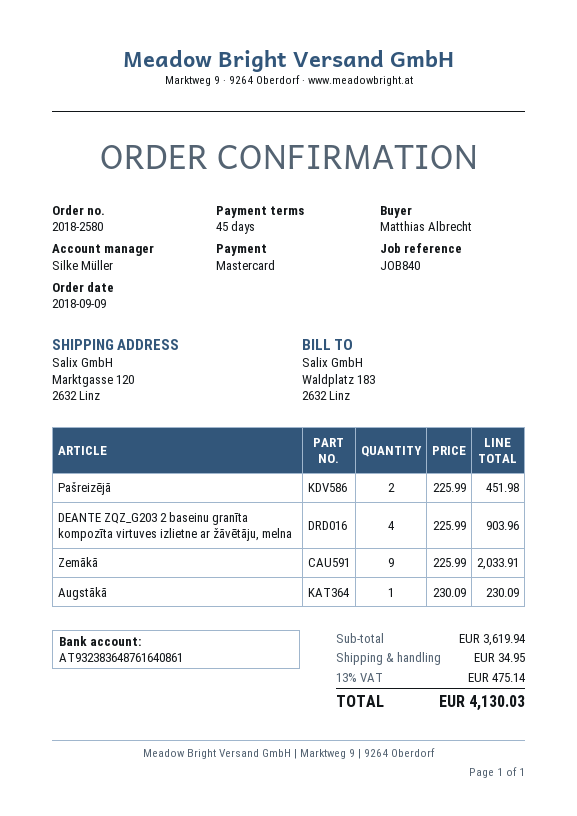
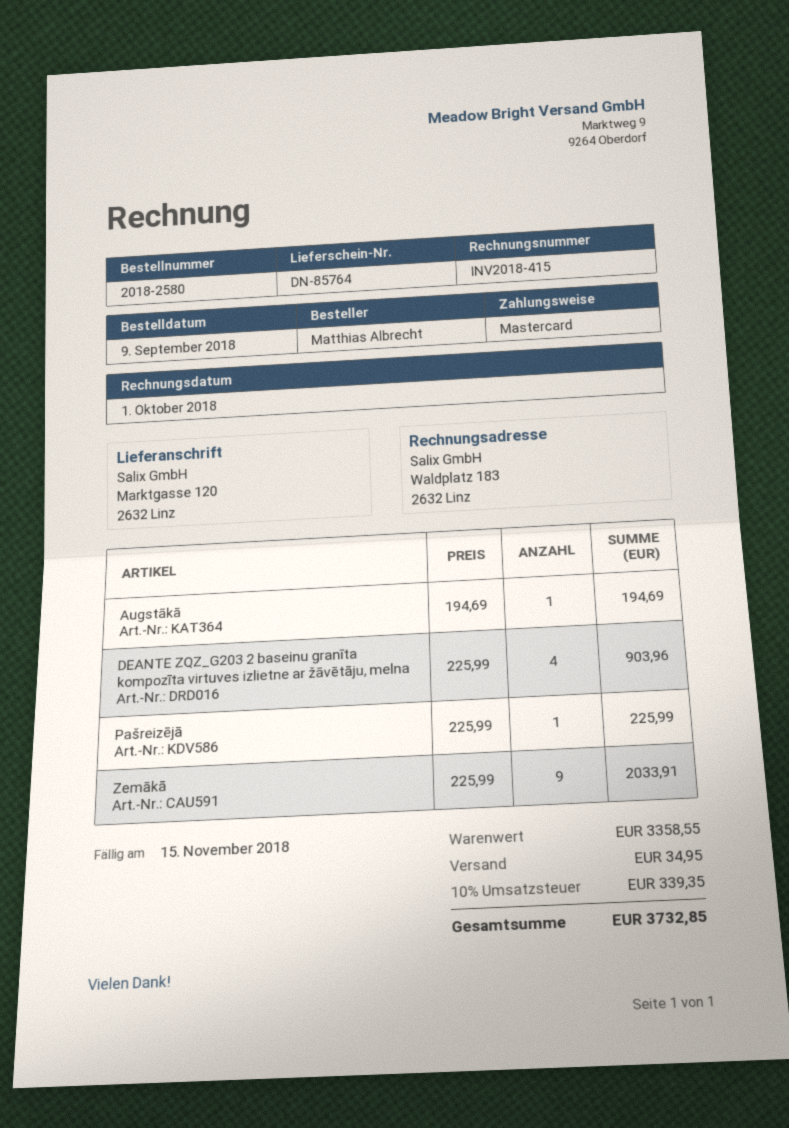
Pašreizējā: 2 x 225.99 = 451.98 -> 1 x 225.99 = 225.99
Augstākā: 1 x 230.09 = 230.09 -> 1 x 194.69 = 194.69
subtotal: 3619.94 -> 3358.55
tax: 13% = 475.14 -> 10% = 339.35
total: 4130.03 -> 3732.85

